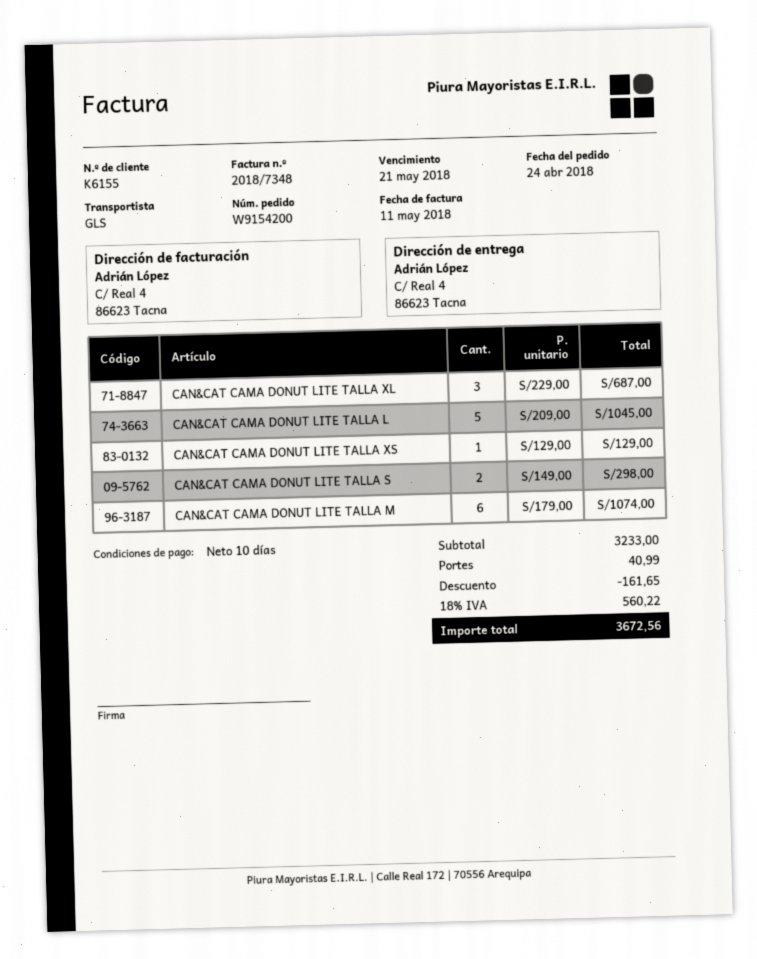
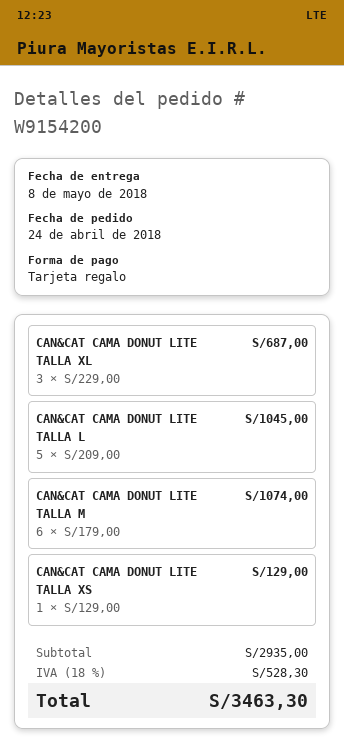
CAN&CAT CAMA DONUT LITE TALLA S: 2 x 149.00 = 298.00 -> none
subtotal: 3233.00 -> 2935.00
discount: 161.65 -> none
shipping: 40.99 -> none
tax: 18% = 560.22 -> 18% = 528.30
total: 3672.56 -> 3463.30

